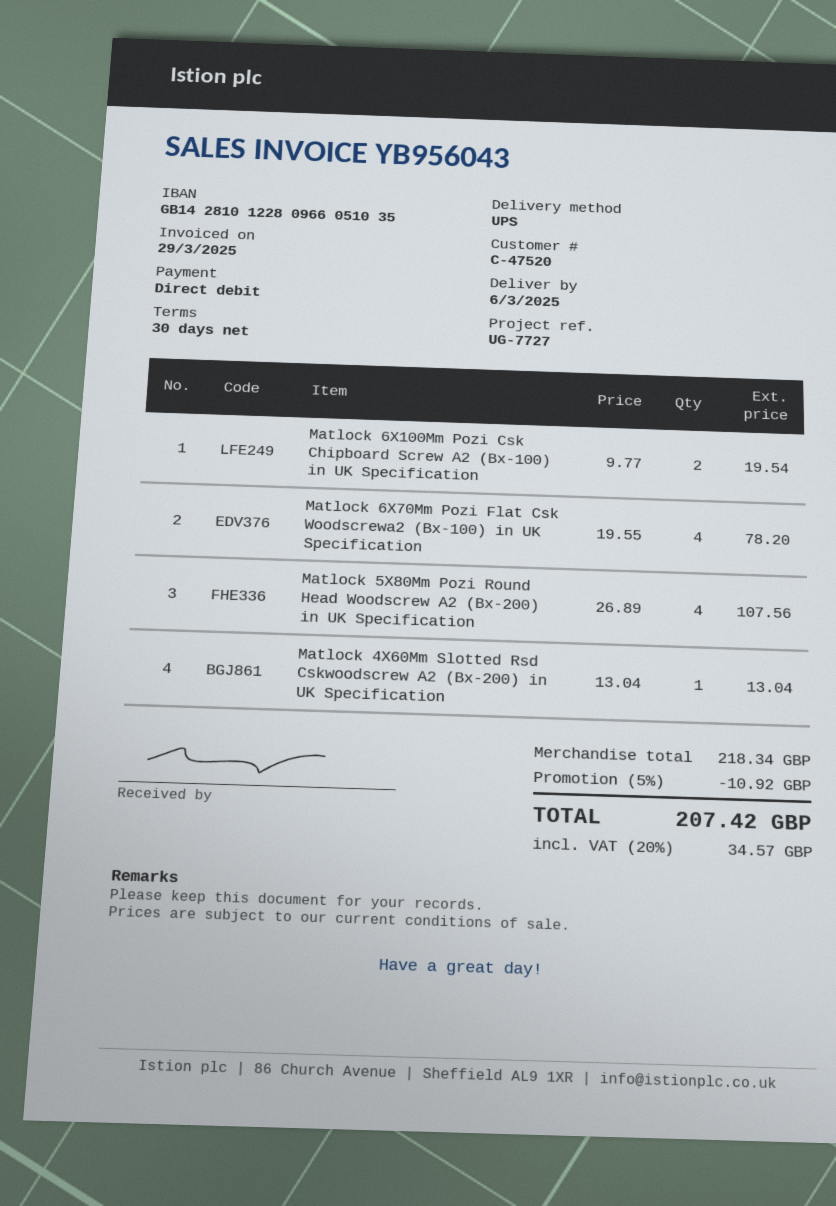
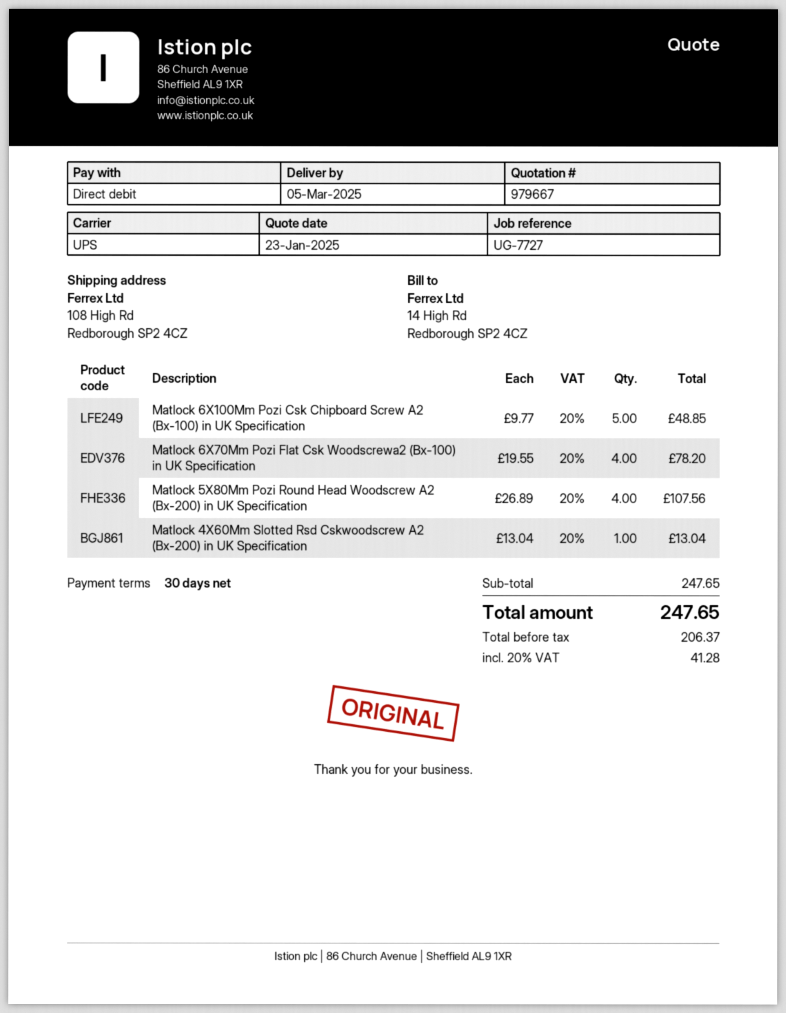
delivery date: 2025-03-06 -> 2025-03-05
Matlock 6X100Mm Pozi Csk Chipboard Screw A2 (Bx-100) in UK Specification: 2 x 9.77 = 19.54 -> 5 x 9.77 = 48.85
subtotal: 218.34 -> 247.65
discount: 5% = 10.92 -> none
tax: 20% = 34.57 -> 20% = 41.28
total: 207.42 -> 247.65

